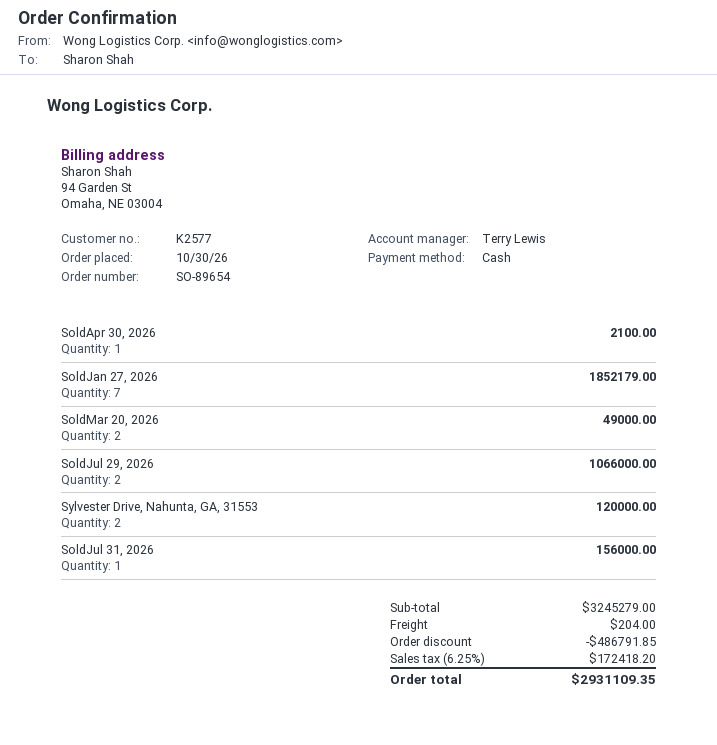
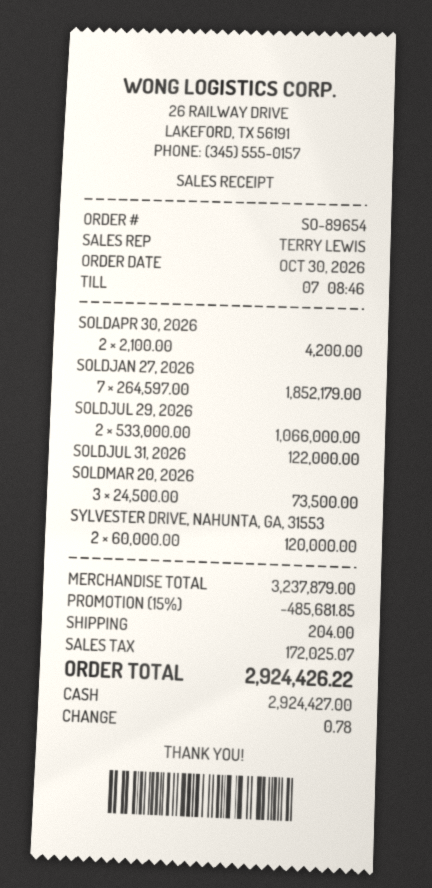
SoldApr 30, 2026: 1 for 2100.00 -> 2 for 4200.00
SoldMar 20, 2026: 2 for 49000.00 -> 3 for 73500.00
SoldJul 31, 2026: 1 for 156000.00 -> 1 for 122000.00
subtotal: 3245279.00 -> 3237879.00
discount: 486791.85 -> 485681.85
tax: 172418.20 -> 172025.07
total: 2931109.35 -> 2924426.22

